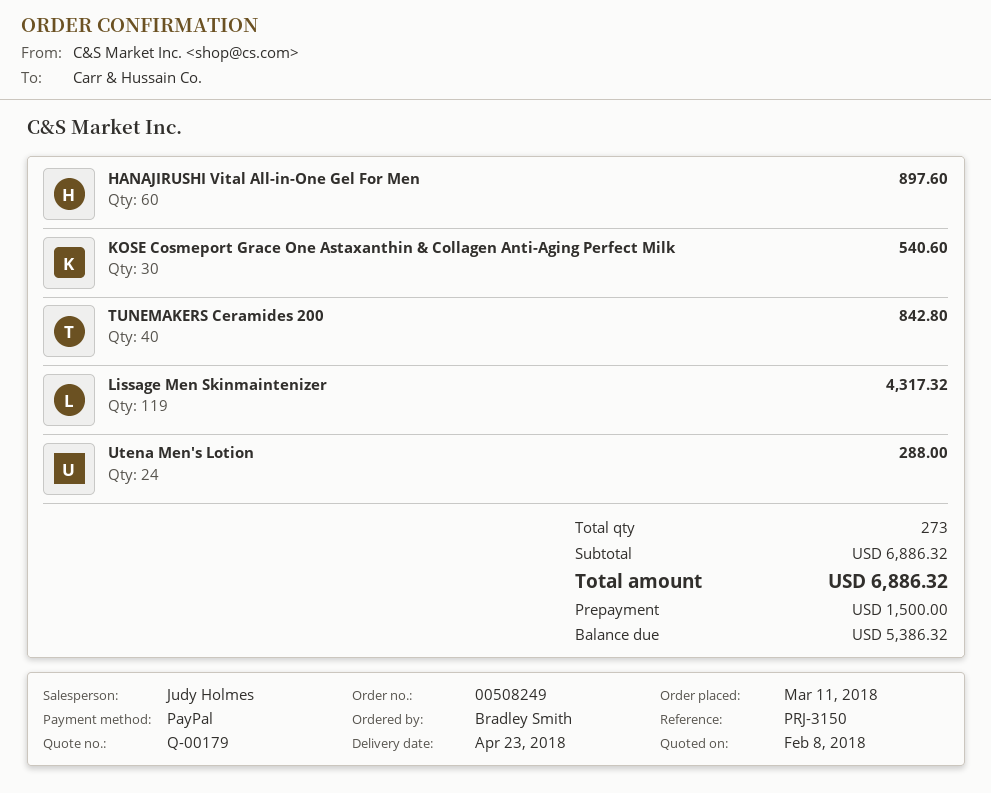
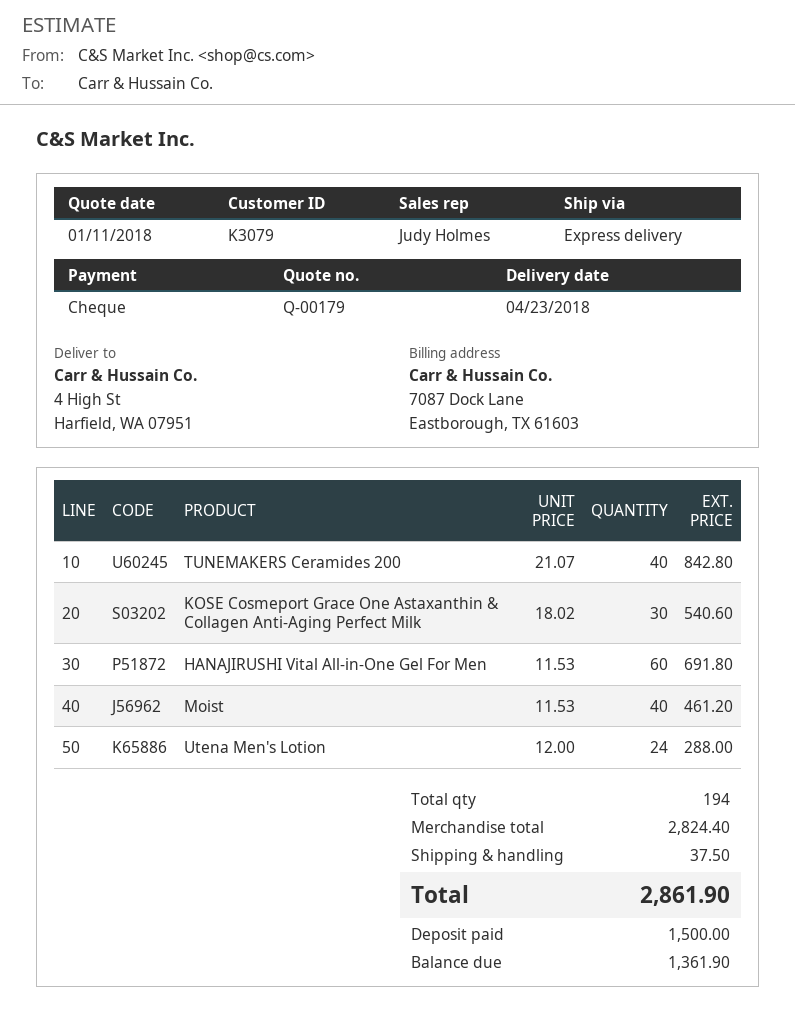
quote date: 2018-02-08 -> 2018-01-11
payment method: PayPal -> cheque
HANAJIRUSHI Vital All-in-One Gel For Men: 60 for 897.60 -> 60 for 691.80
Lissage Men Skinmaintenizer: 119 for 4317.32 -> none
Moist: none -> 40 for 461.20
total quantity: 273 -> 194
subtotal: 6886.32 -> 2824.40
shipping: none -> 37.50
total: 6886.32 -> 2861.90
balance: 5386.32 -> 1361.90

